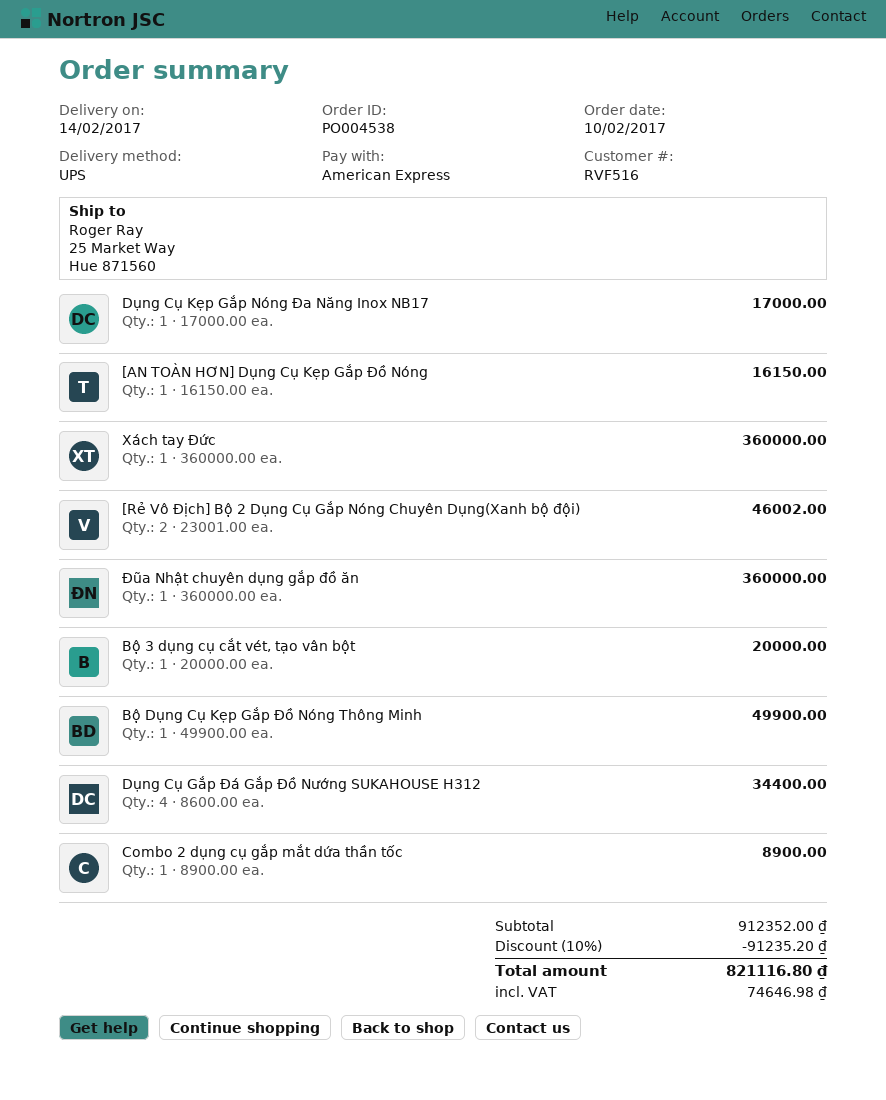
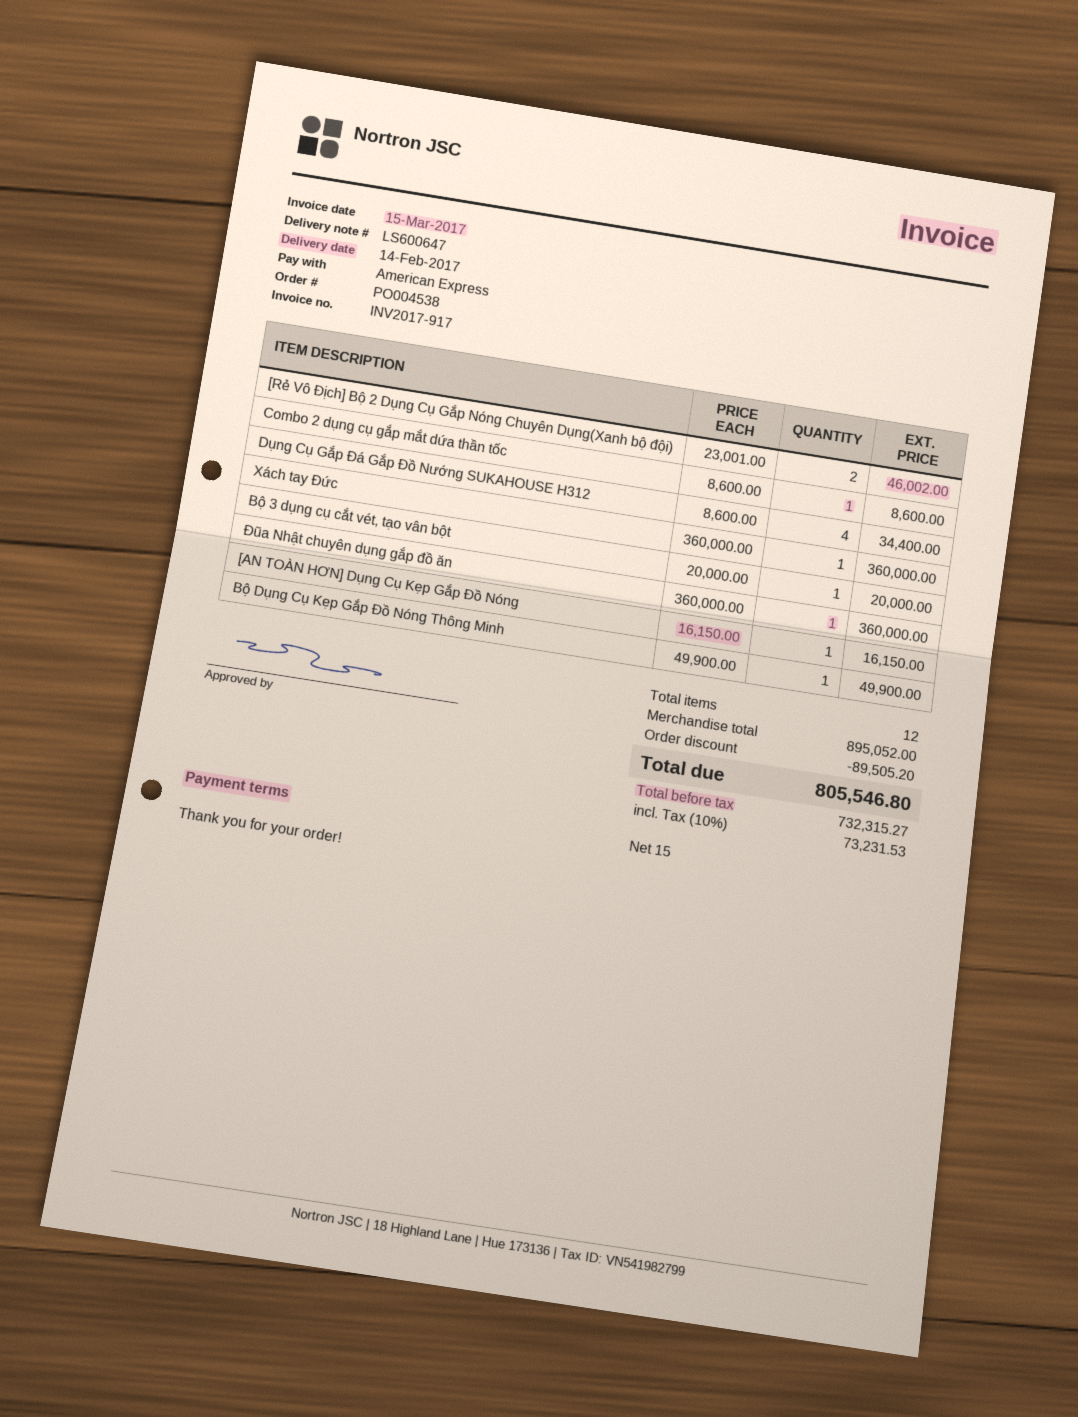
Dụng Cụ Kẹp Gắp Nóng Đa Năng Inox NB17: 1 x 17000.00 = 17000.00 -> none
Combo 2 dụng cụ gắp mắt dứa thần tốc: 1 x 8900.00 = 8900.00 -> 1 x 8600.00 = 8600.00
subtotal: 912352.00 -> 895052.00
discount: 91235.20 -> 89505.20
tax: 74646.98 -> 73231.53
total: 821116.80 -> 805546.80

